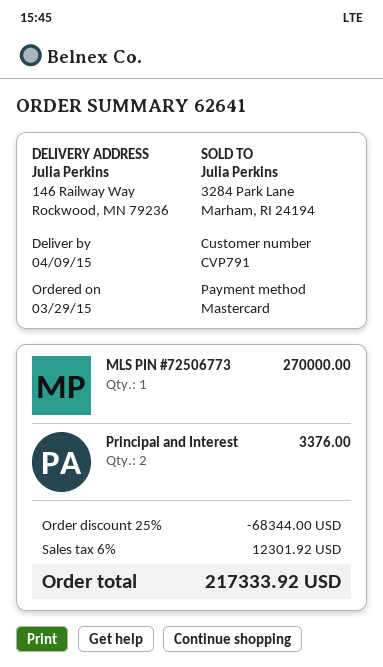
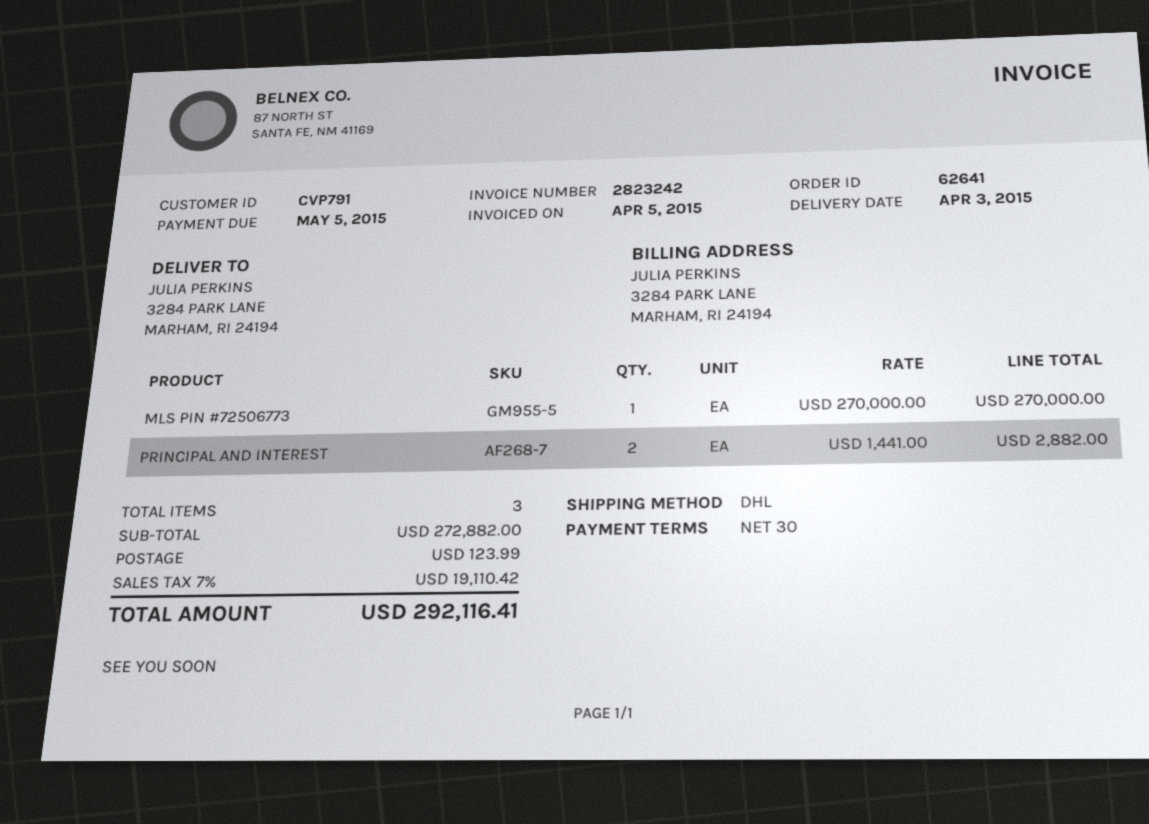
delivery date: 2015-04-09 -> 2015-04-03
ship to: 146 Railway Way, Rockwood, MN 79236 -> 3284 PARK LANE, MARHAM, RI 24194
Principal and Interest: 2 for 3376.00 -> 2 for 2882.00
discount: 25% = 68344.00 -> none
shipping: none -> 123.99
tax: 6% = 12301.92 -> 7% = 19110.42
total: 217333.92 -> 292116.41

